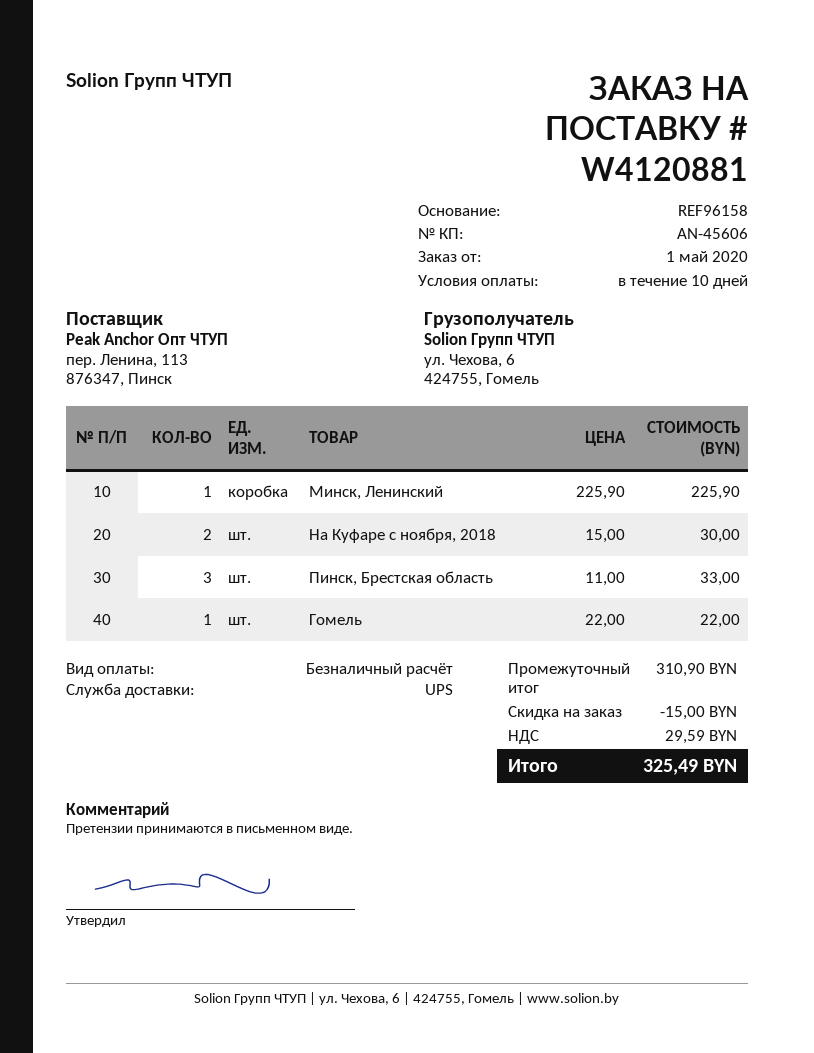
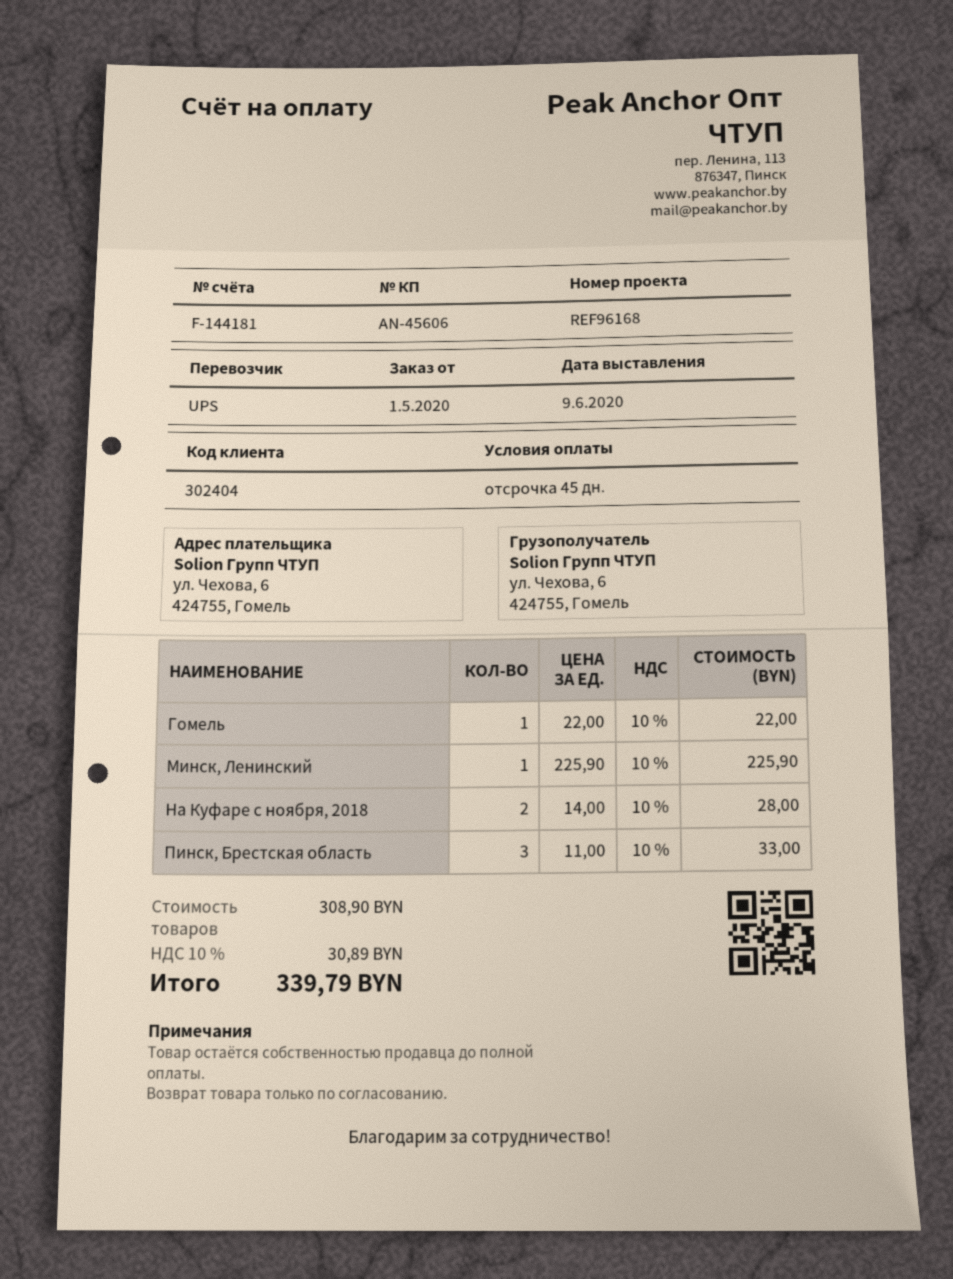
payment terms: 10 days -> 45 days
reference: REF96158 -> REF96168
На Куфаре с ноября, 2018: 2 x 15.00 = 30.00 -> 2 x 14.00 = 28.00
subtotal: 310.90 -> 308.90
discount: 15.00 -> none
tax: 29.59 -> 30.89
total: 325.49 -> 339.79

